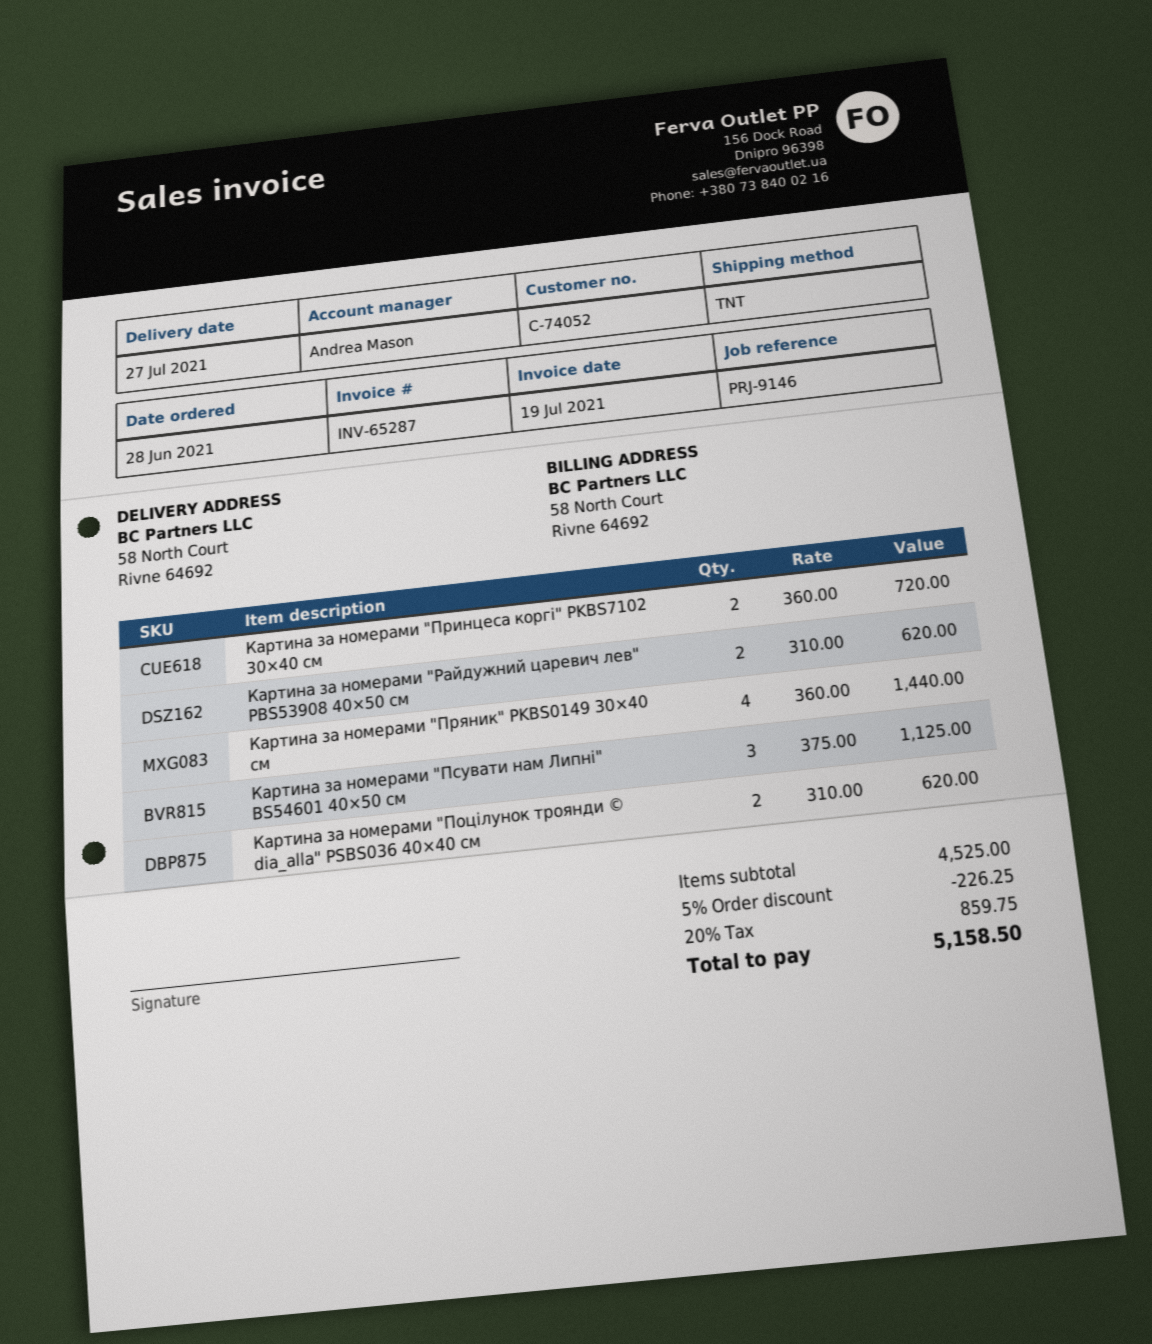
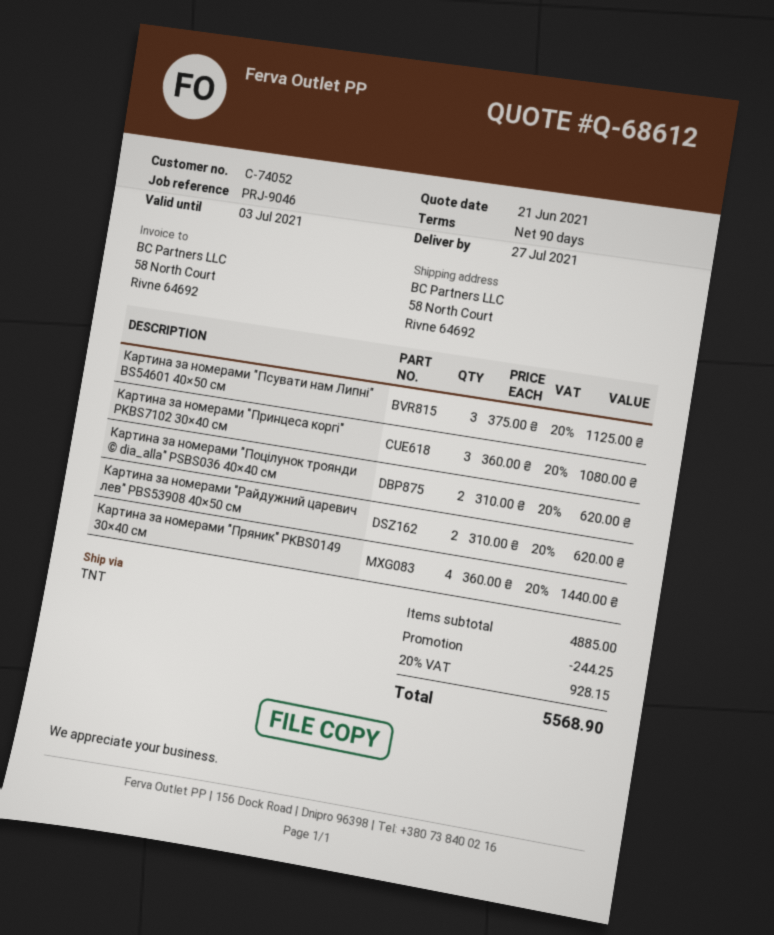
reference: PRJ-9146 -> PRJ-9046
Картина за номерами "Принцеса коргі" PKBS7102 30×40 см: 2 x 360.00 = 720.00 -> 3 x 360.00 = 1080.00
subtotal: 4525.00 -> 4885.00
discount: 226.25 -> 244.25
tax: 20% = 859.75 -> 20% = 928.15
total: 5158.50 -> 5568.90

